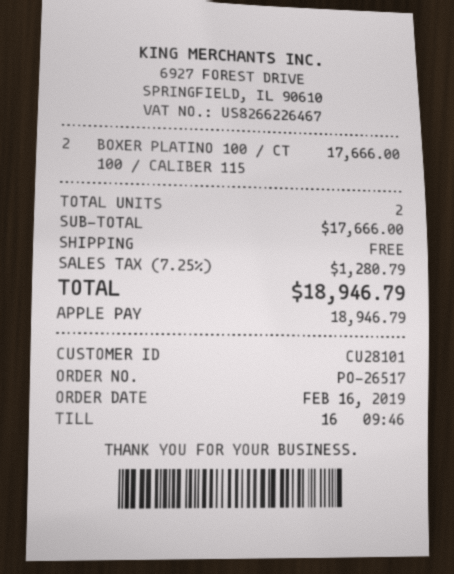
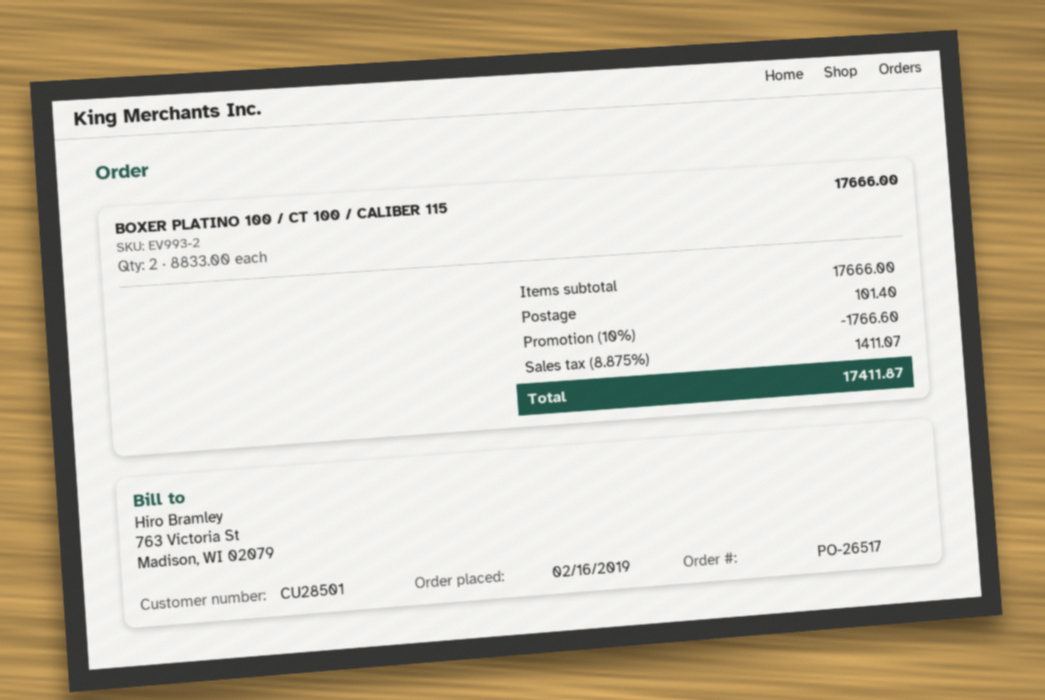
customer number: CU28101 -> CU28501
discount: none -> 10% = 1766.60
shipping: 0.00 -> 101.40
tax: 7.25% = 1280.79 -> 8.875% = 1411.07
total: 18946.79 -> 17411.87

